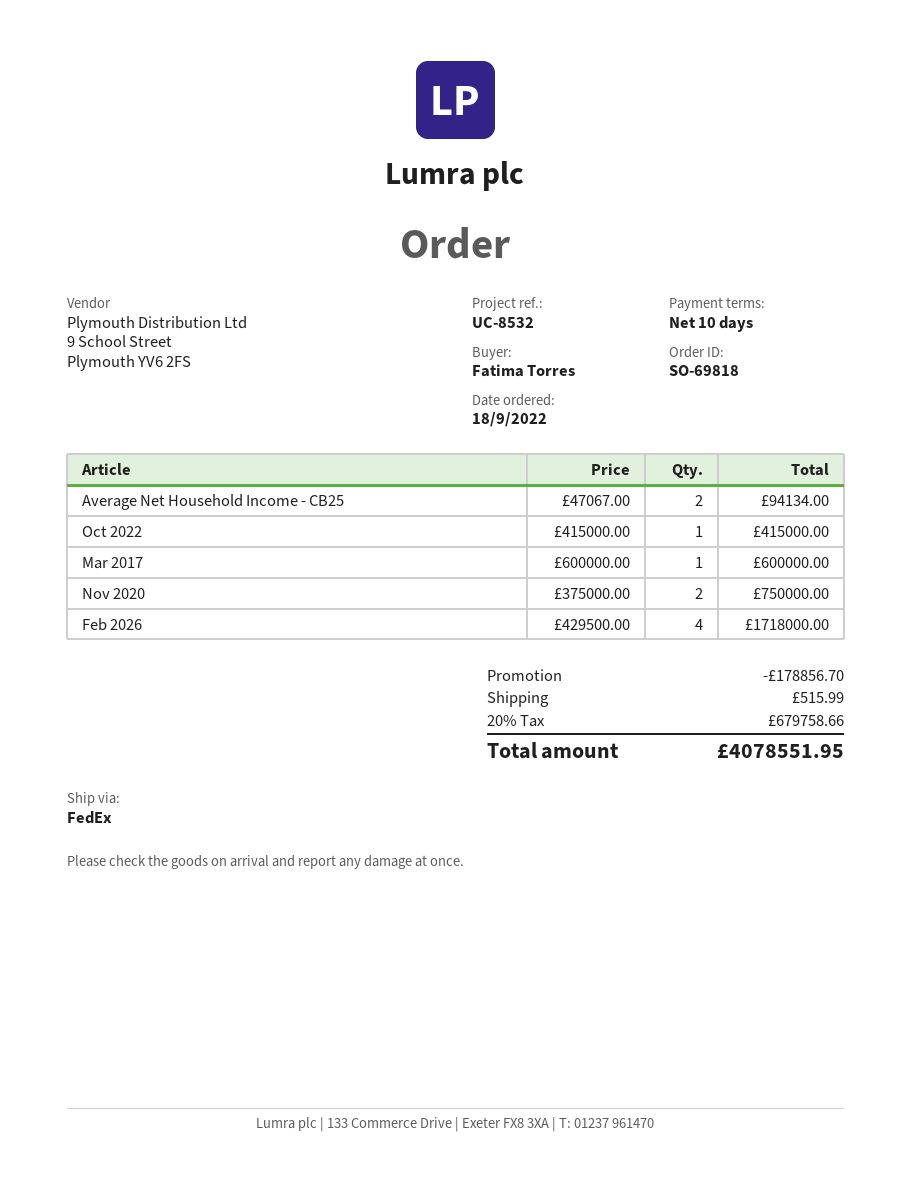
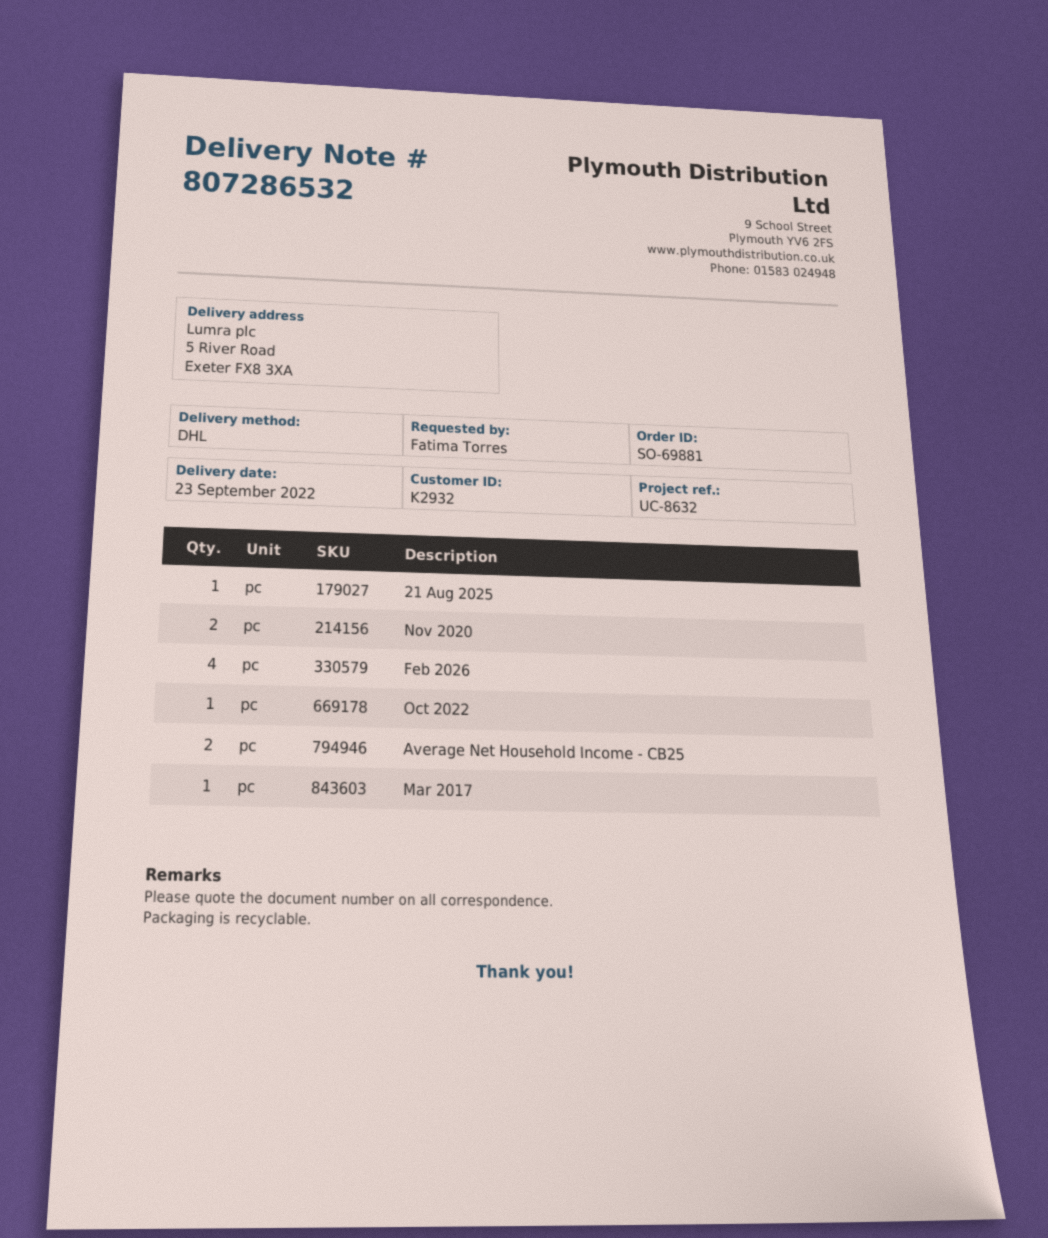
order number: SO-69818 -> SO-69881
reference: UC-8532 -> UC-8632
shipping method: FedEx -> DHL
21 Aug 2025: none -> 1

